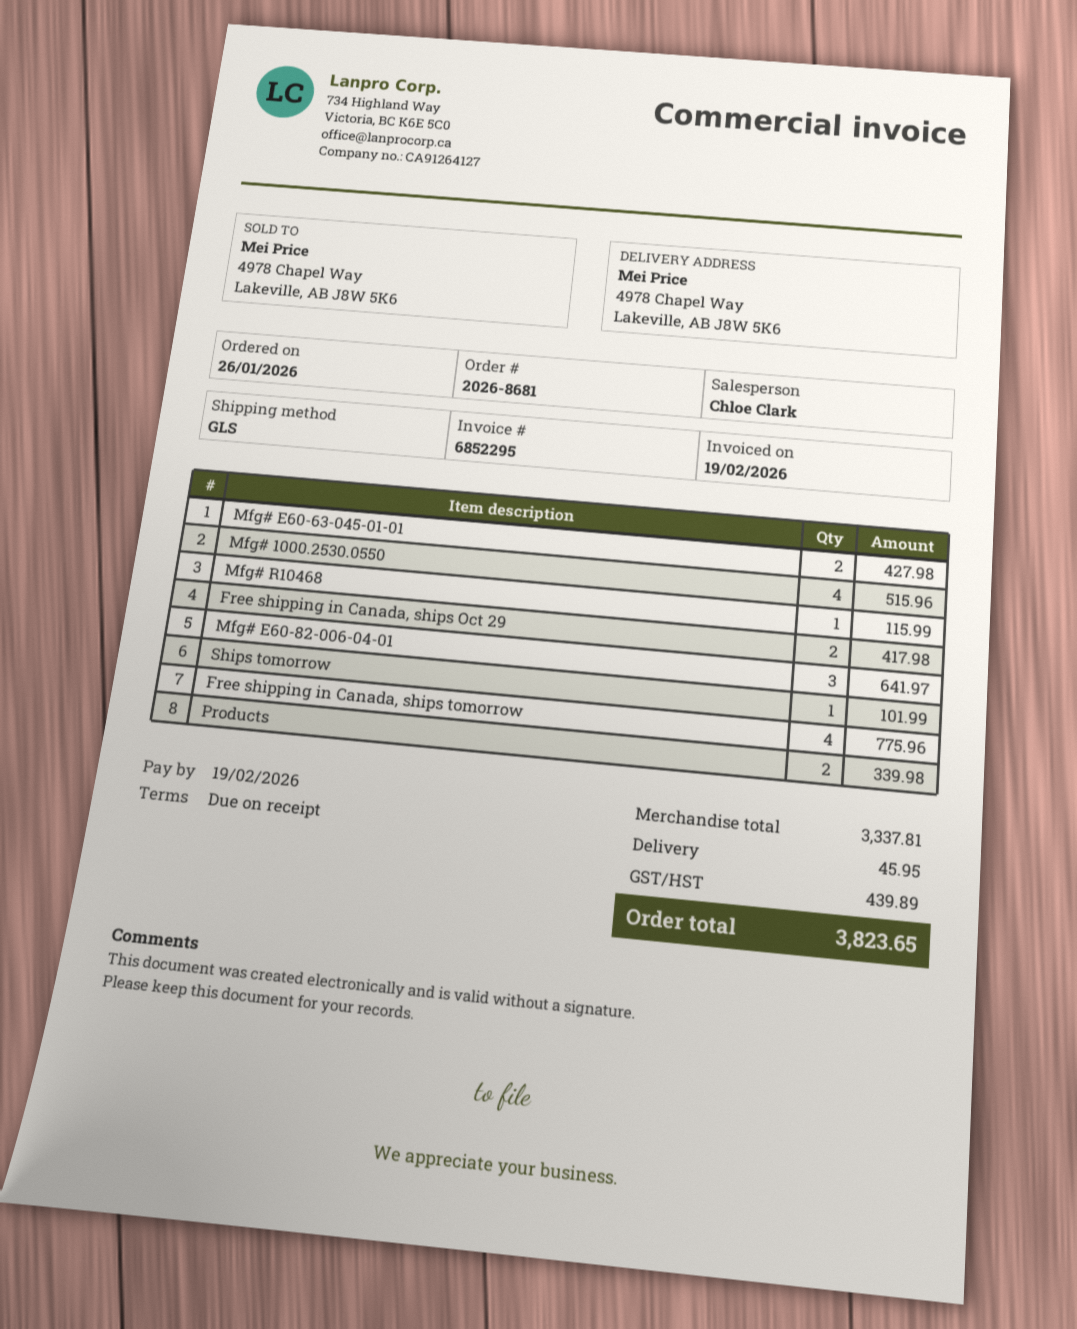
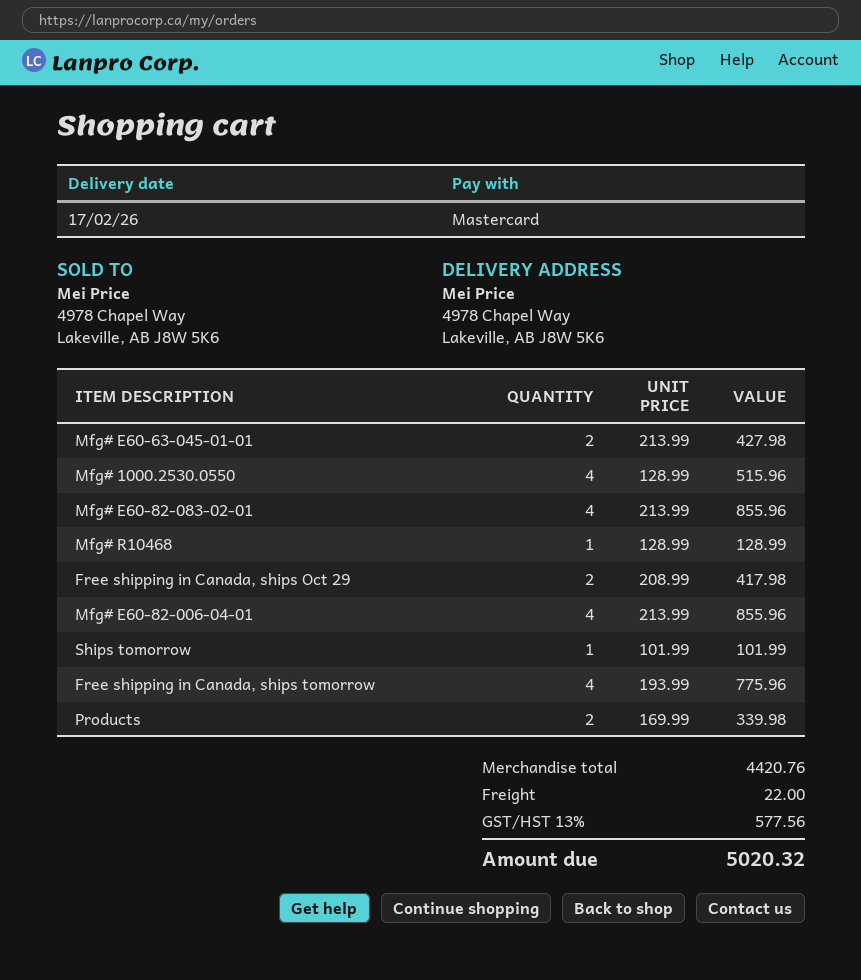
Mfg# R10468: 1 for 115.99 -> 1 for 128.99
Mfg# E60-82-006-04-01: 3 for 641.97 -> 4 for 855.96
Mfg# E60-82-083-02-01: none -> 4 for 855.96
subtotal: 3337.81 -> 4420.76
shipping: 45.95 -> 22.00
tax: 439.89 -> 577.56
total: 3823.65 -> 5020.32

